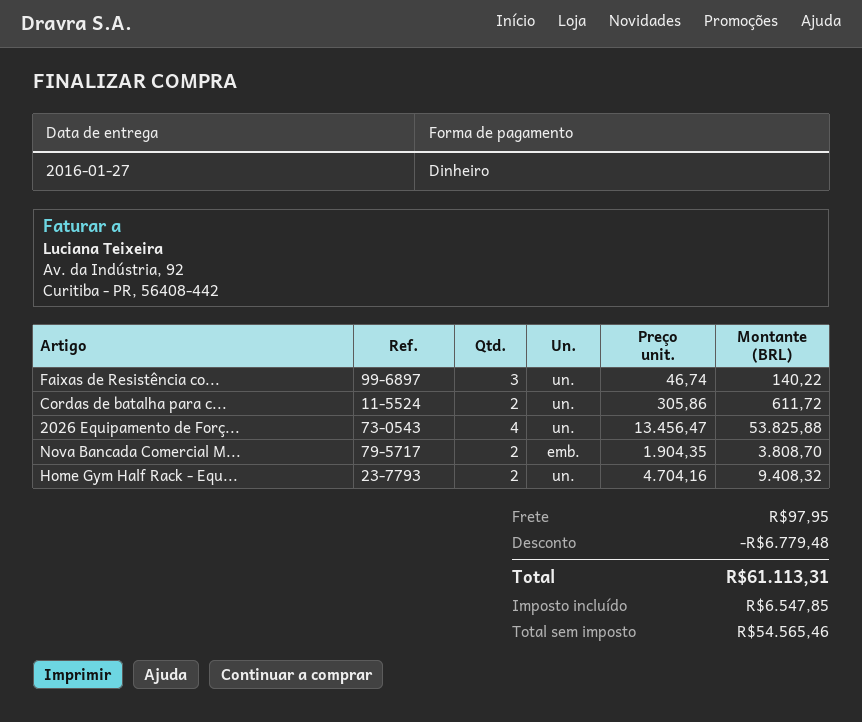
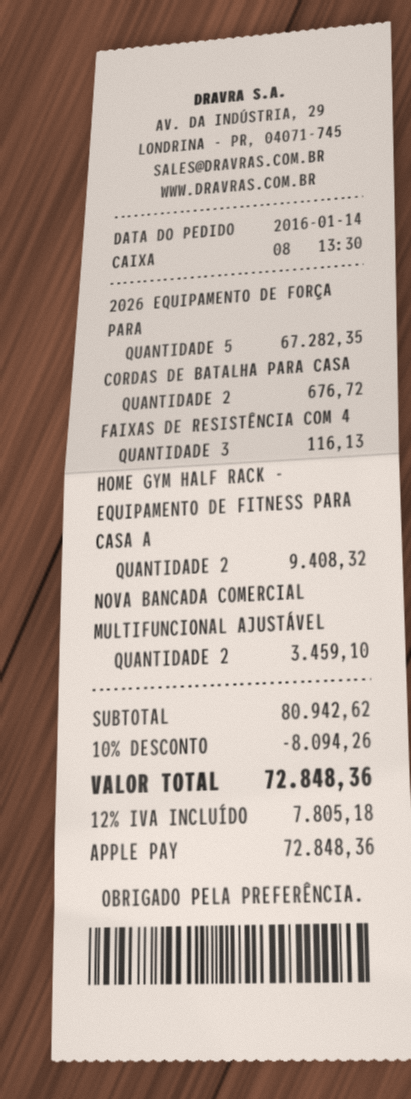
payment method: cash -> Apple Pay
Faixas de Resistência co...: 3 for 140.22 -> 3 for 116.13
Cordas de batalha para c...: 2 for 611.72 -> 2 for 676.72
2026 Equipamento de Forç...: 4 for 53825.88 -> 5 for 67282.35
Nova Bancada Comercial M...: 2 for 3808.70 -> 2 for 3459.10
discount: 6779.48 -> 8094.26
shipping: 97.95 -> none
tax: 6547.85 -> 7805.18
total: 61113.31 -> 72848.36

